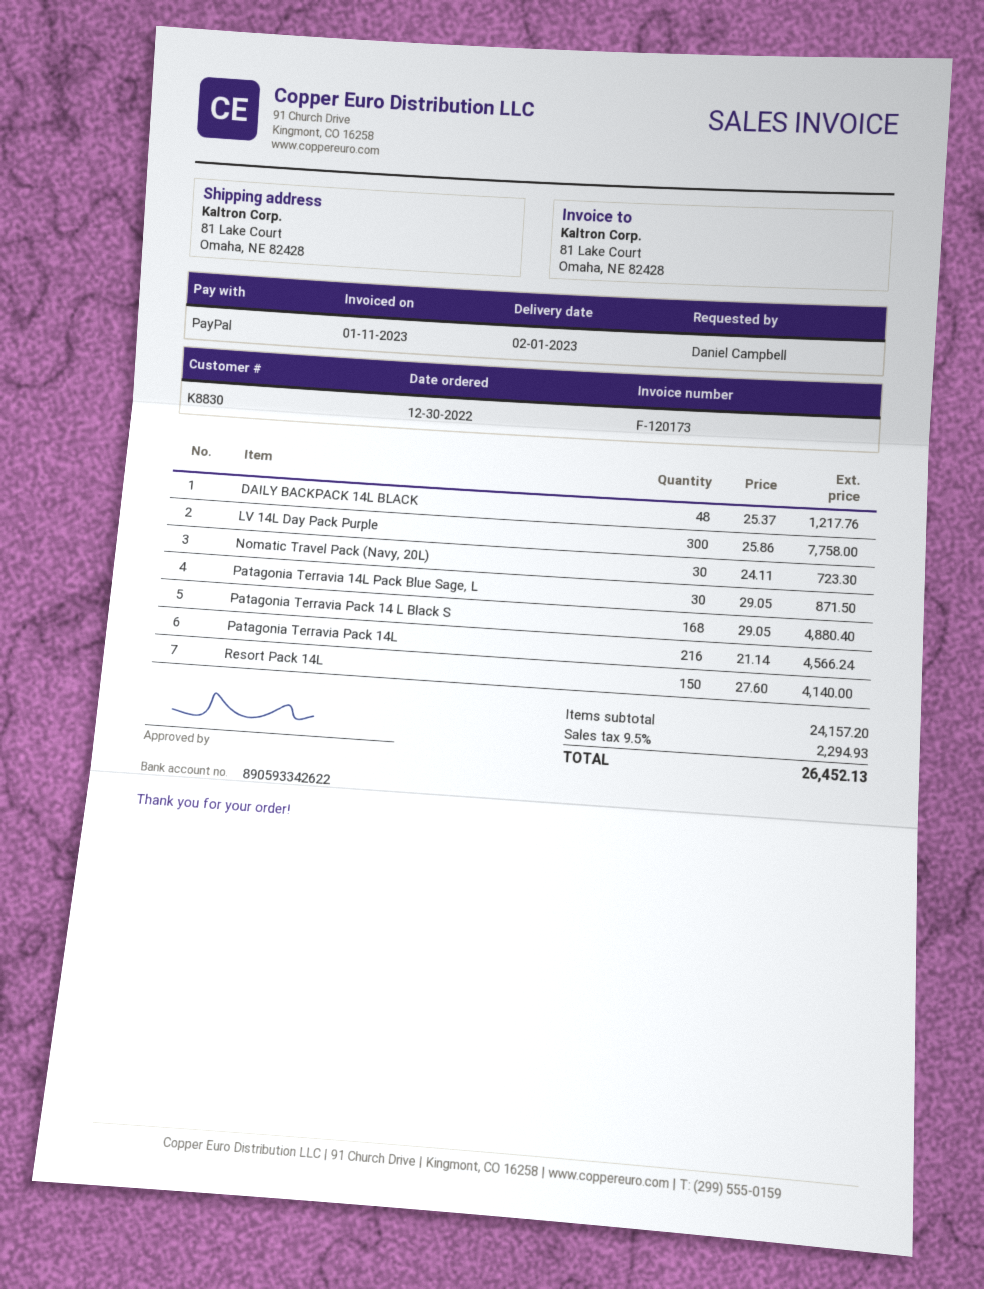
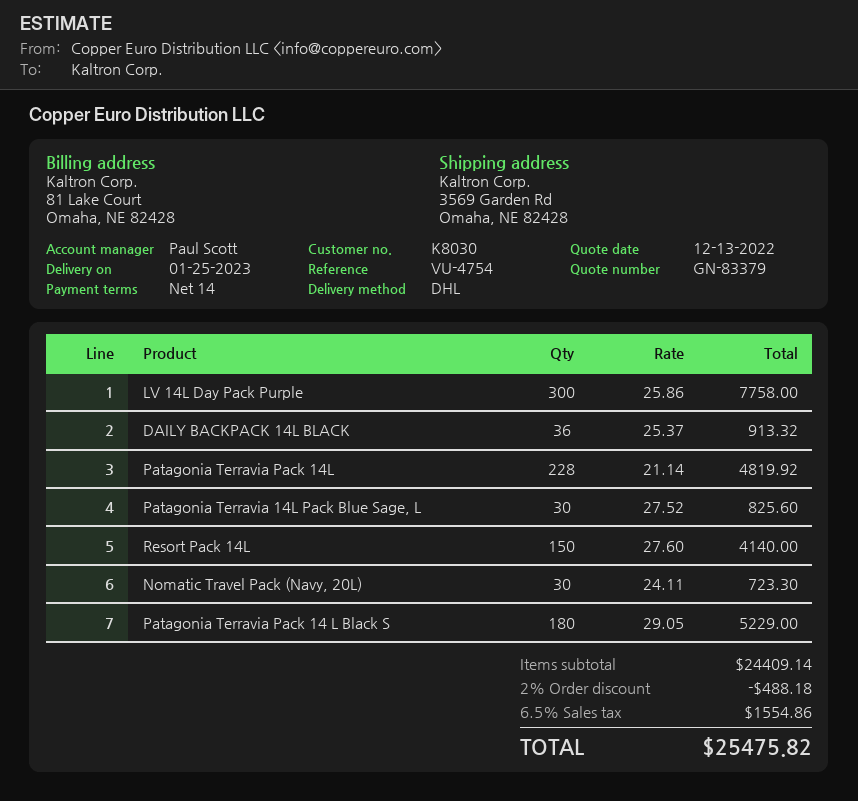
delivery date: 2023-02-01 -> 2023-01-25
customer number: K8830 -> K8030
ship to: 81 Lake Court, Omaha, NE 82428 -> 3569 Garden Rd, Omaha, NE 82428
DAILY BACKPACK 14L BLACK: 48 x 25.37 = 1217.76 -> 36 x 25.37 = 913.32
Patagonia Terravia 14L Pack Blue Sage, L: 30 x 29.05 = 871.50 -> 30 x 27.52 = 825.60
Patagonia Terravia Pack 14 L Black S: 168 x 29.05 = 4880.40 -> 180 x 29.05 = 5229.00
Patagonia Terravia Pack 14L: 216 x 21.14 = 4566.24 -> 228 x 21.14 = 4819.92
subtotal: 24157.20 -> 24409.14
discount: none -> 2% = 488.18
tax: 9.5% = 2294.93 -> 6.5% = 1554.86
total: 26452.13 -> 25475.82

